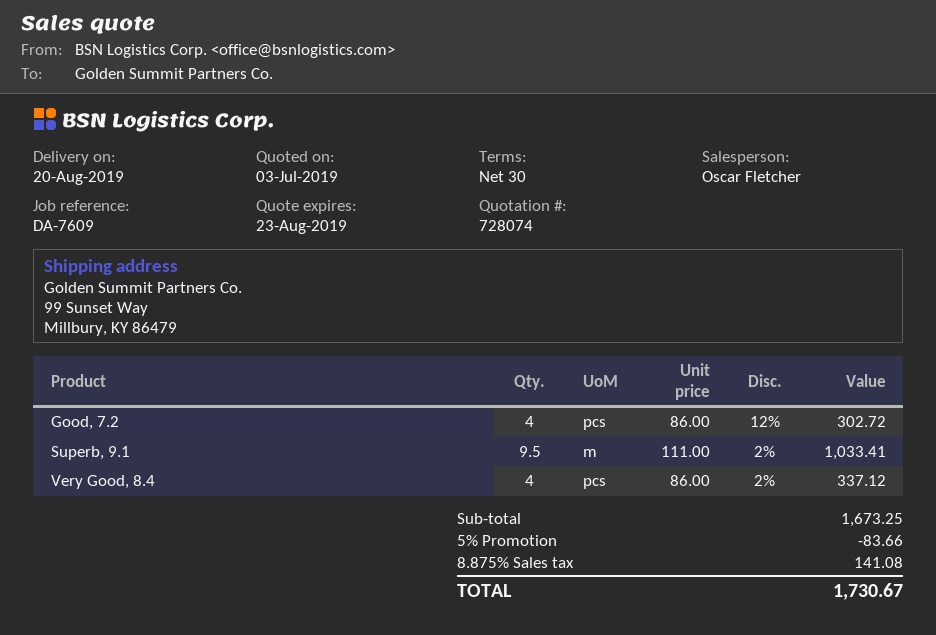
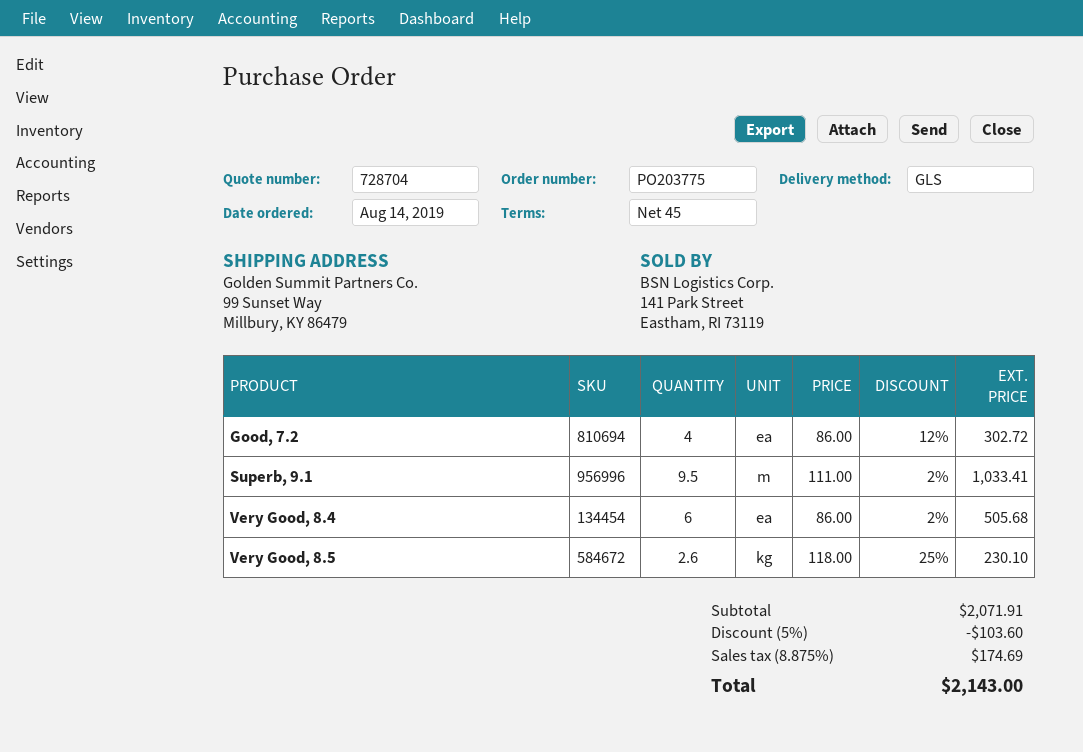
quote number: 728074 -> 728704
payment terms: 30 days -> 45 days
Very Good, 8.4: 4 x 86.00 - 2% = 337.12 -> 6 x 86.00 - 2% = 505.68
Very Good, 8.5: none -> 2.6 x 118.00 - 25% = 230.10
subtotal: 1673.25 -> 2071.91
discount: 5% = 83.66 -> 5% = 103.60
tax: 8.875% = 141.08 -> 8.875% = 174.69
total: 1730.67 -> 2143.00

